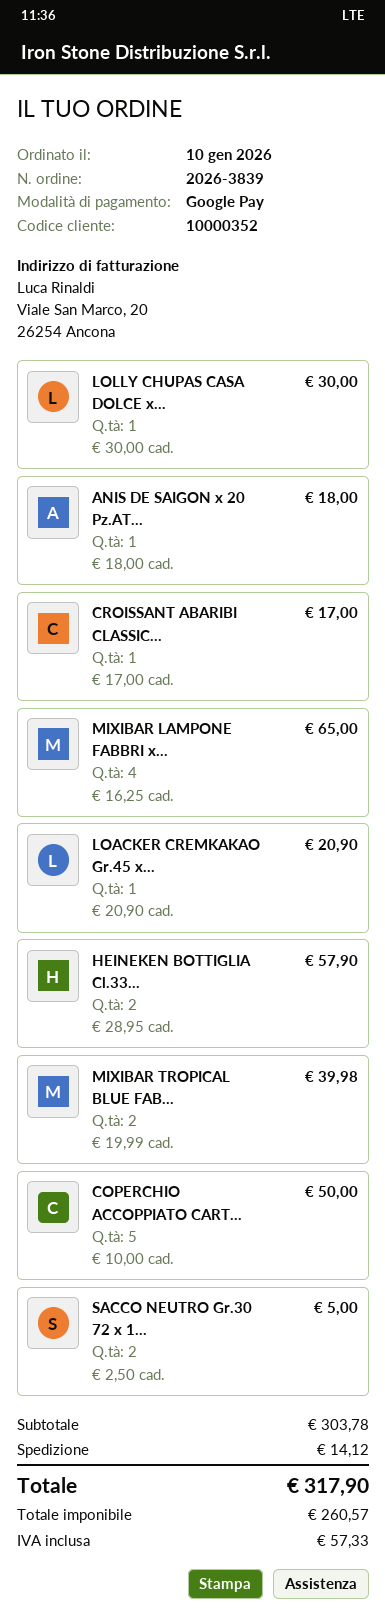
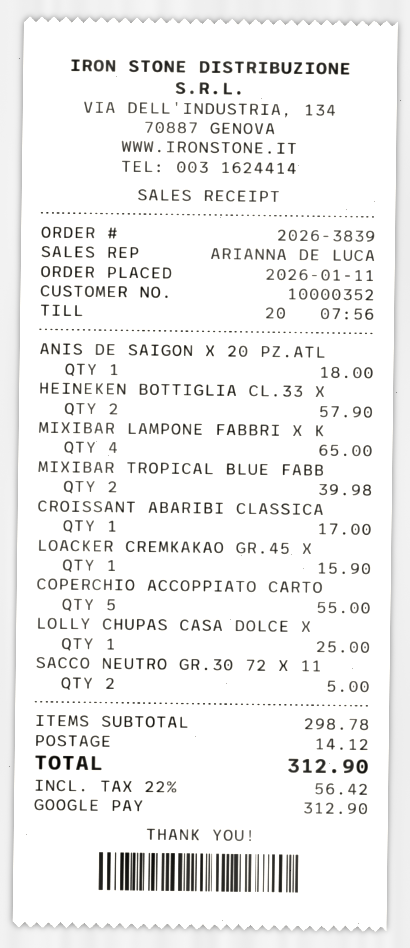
order date: 2026-01-10 -> 2026-01-11
LOLLY CHUPAS CASA DOLCE x...: 1 for 30.00 -> 1 for 25.00
LOACKER CREMKAKAO Gr.45 x...: 1 for 20.90 -> 1 for 15.90
COPERCHIO ACCOPPIATO CART...: 5 for 50.00 -> 5 for 55.00
subtotal: 303.78 -> 298.78
tax: 57.33 -> 56.42
total: 317.90 -> 312.90

